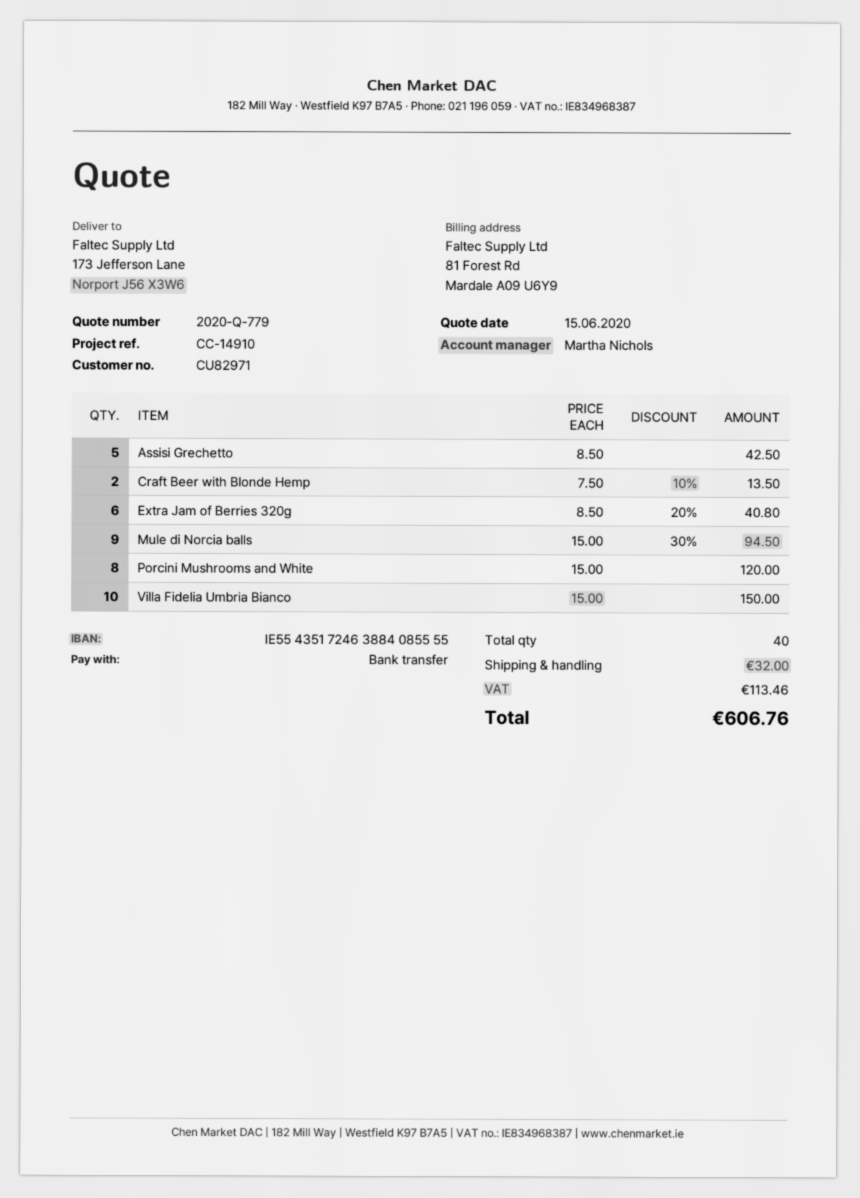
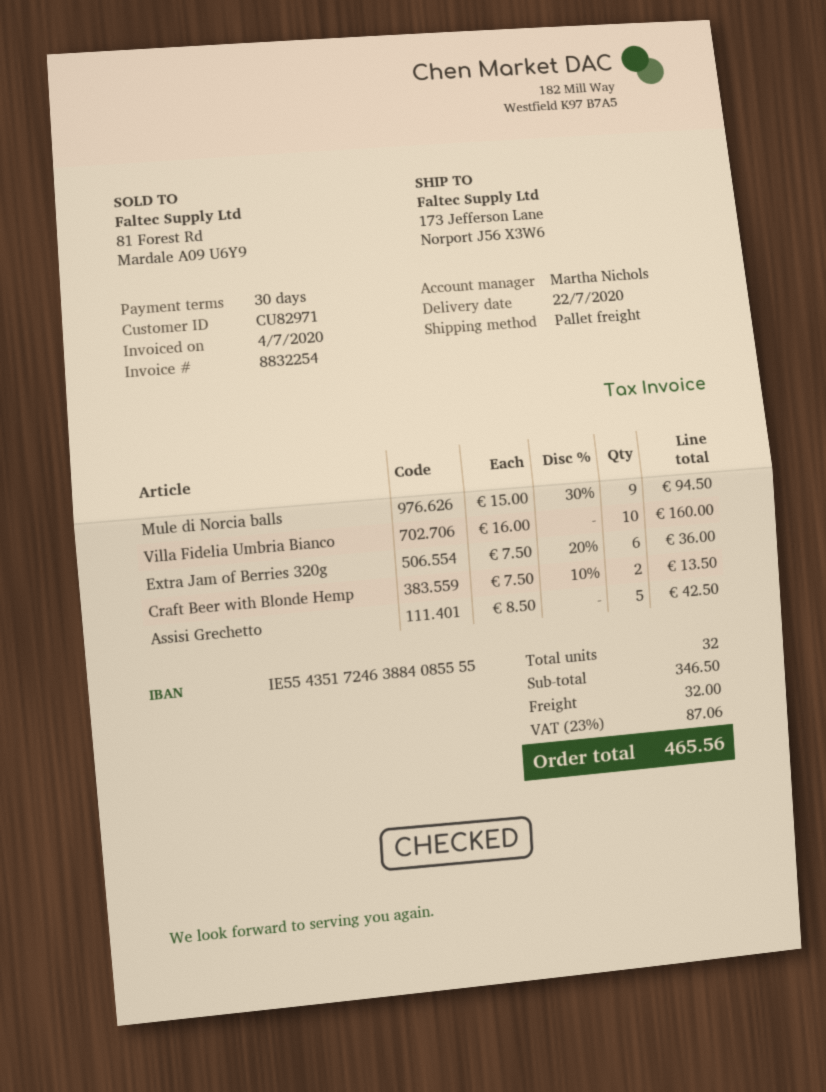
Extra Jam of Berries 320g: 6 x 8.50 - 20% = 40.80 -> 6 x 7.50 - 20% = 36.00
Porcini Mushrooms and White: 8 x 15.00 = 120.00 -> none
Villa Fidelia Umbria Bianco: 10 x 15.00 = 150.00 -> 10 x 16.00 = 160.00
total quantity: 40 -> 32
tax: 113.46 -> 87.06
total: 606.76 -> 465.56

